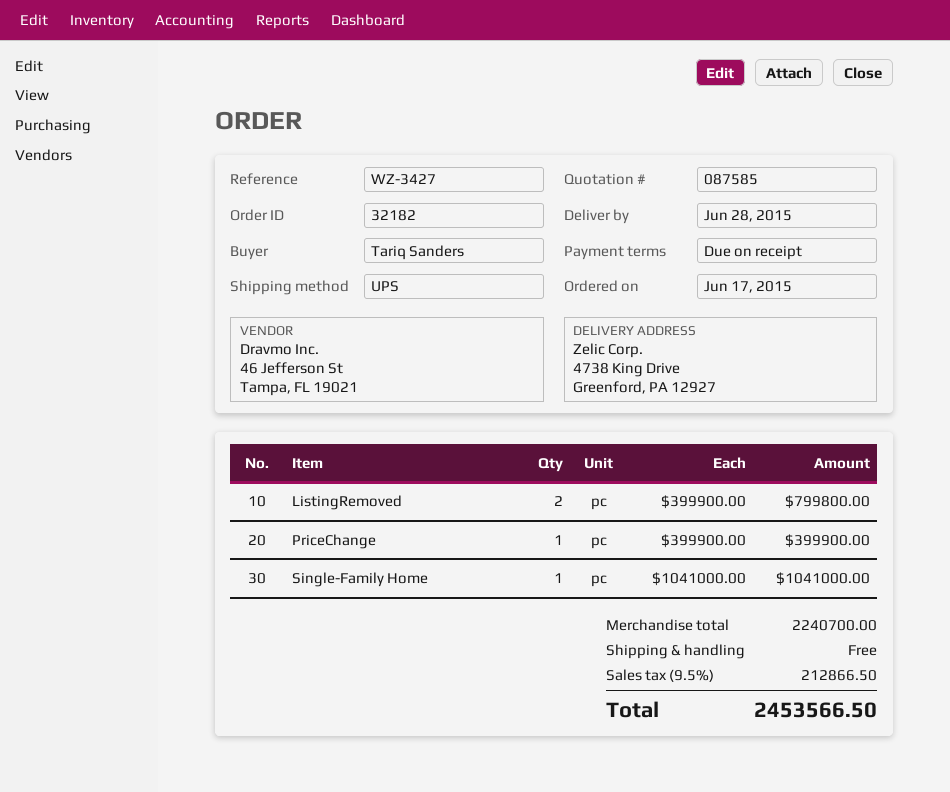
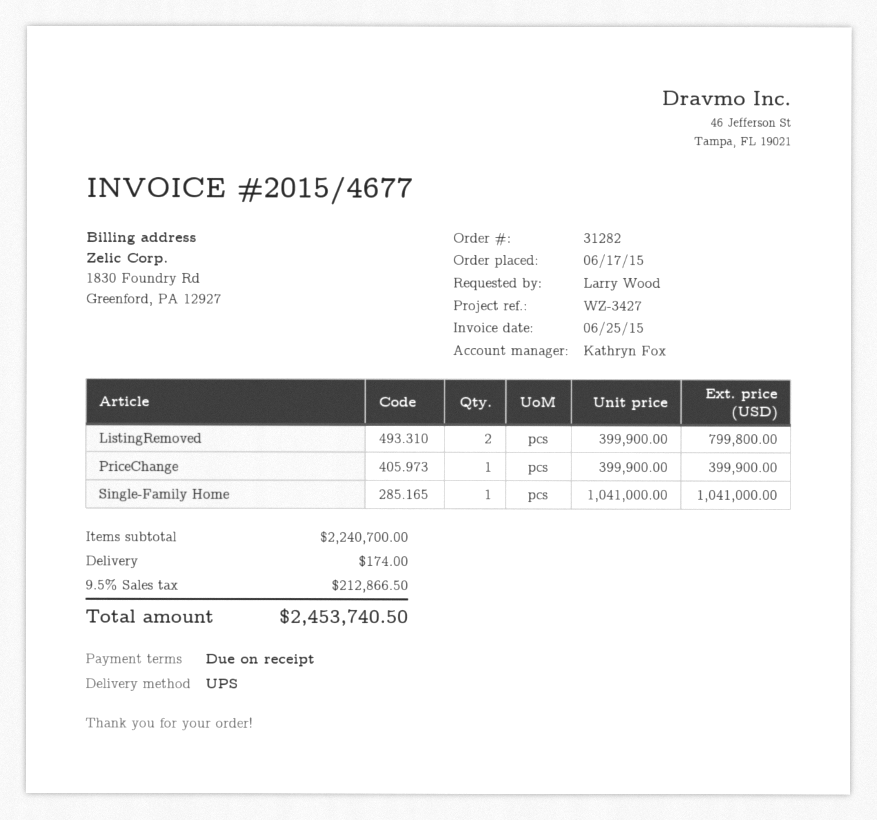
order number: 32182 -> 31282
ordered by: Tariq Sanders -> Larry Wood
shipping: 0.00 -> 174.00
total: 2453566.50 -> 2453740.50

